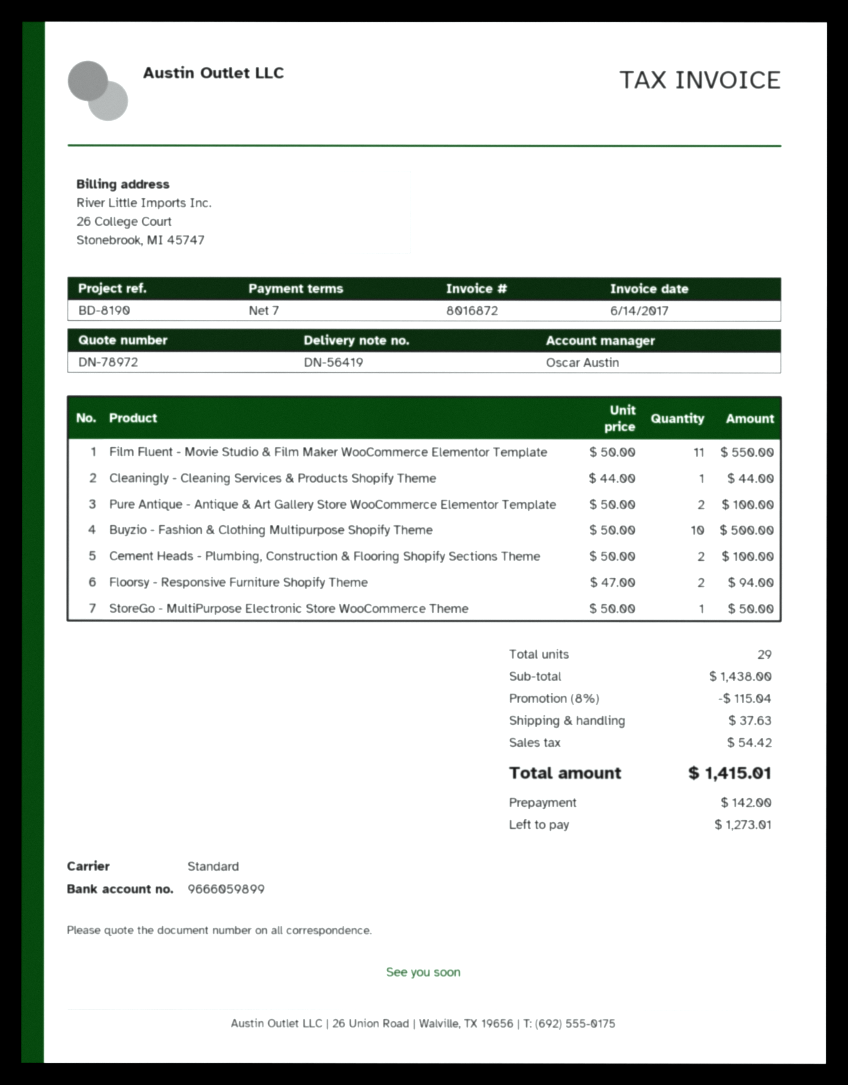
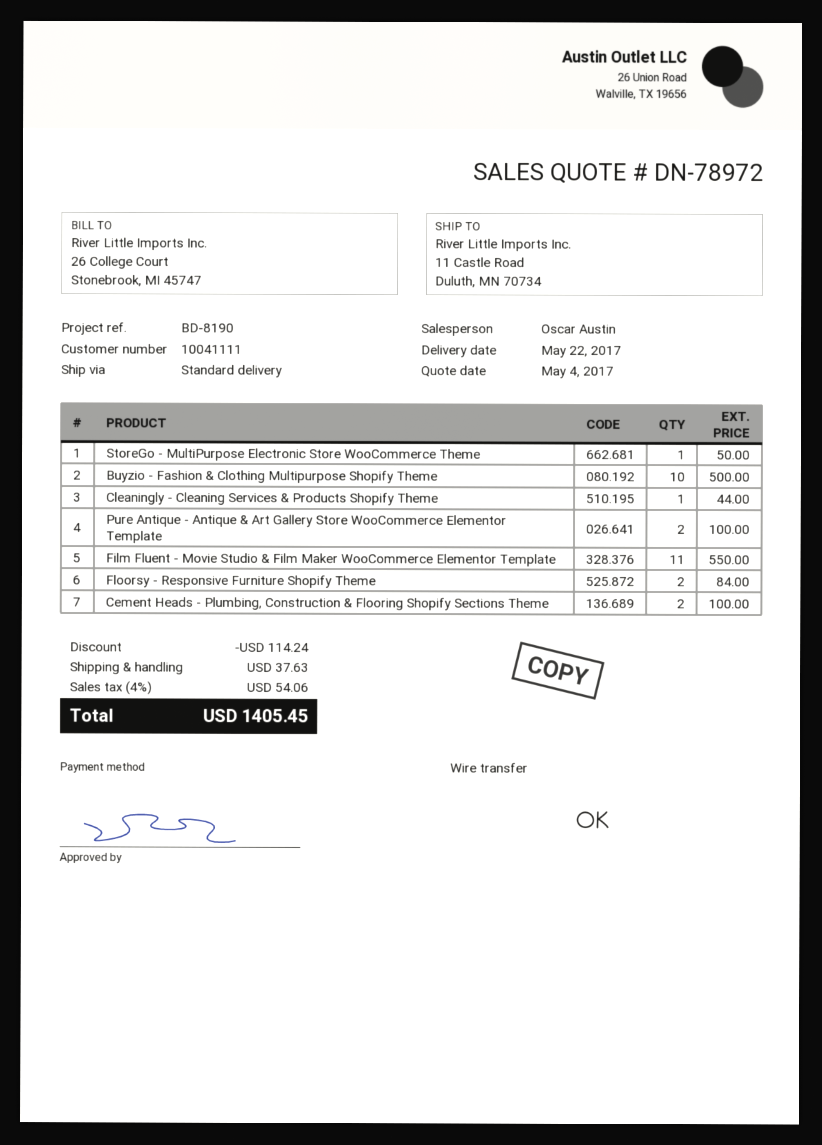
Floorsy - Responsive Furniture Shopify Theme: 2 for 94.00 -> 2 for 84.00
discount: 115.04 -> 114.24
tax: 54.42 -> 54.06
total: 1415.01 -> 1405.45

